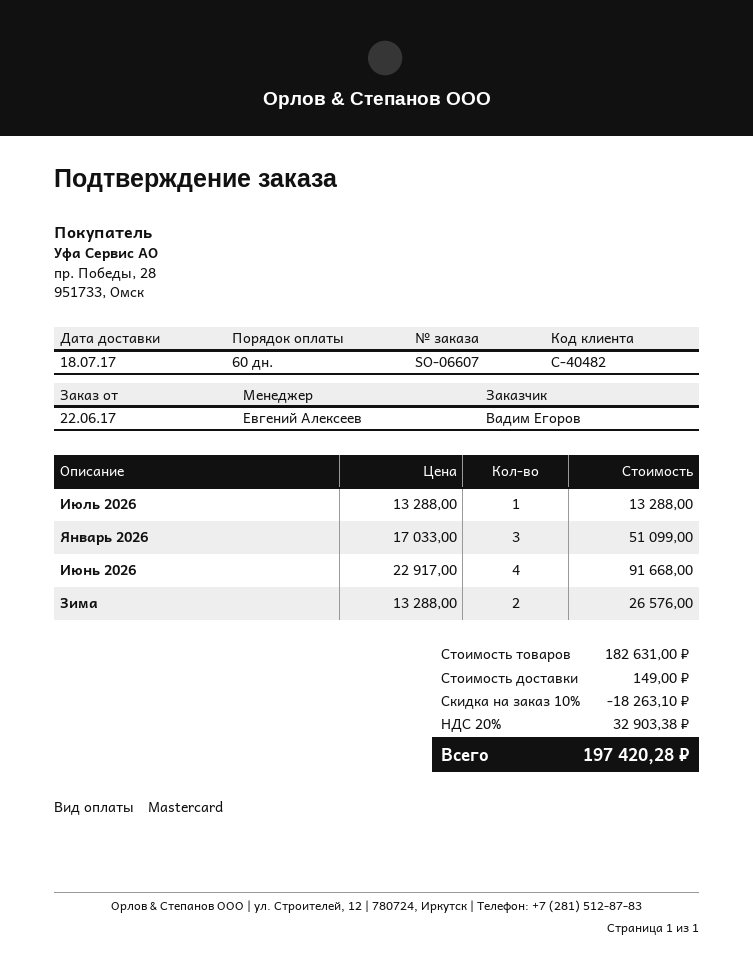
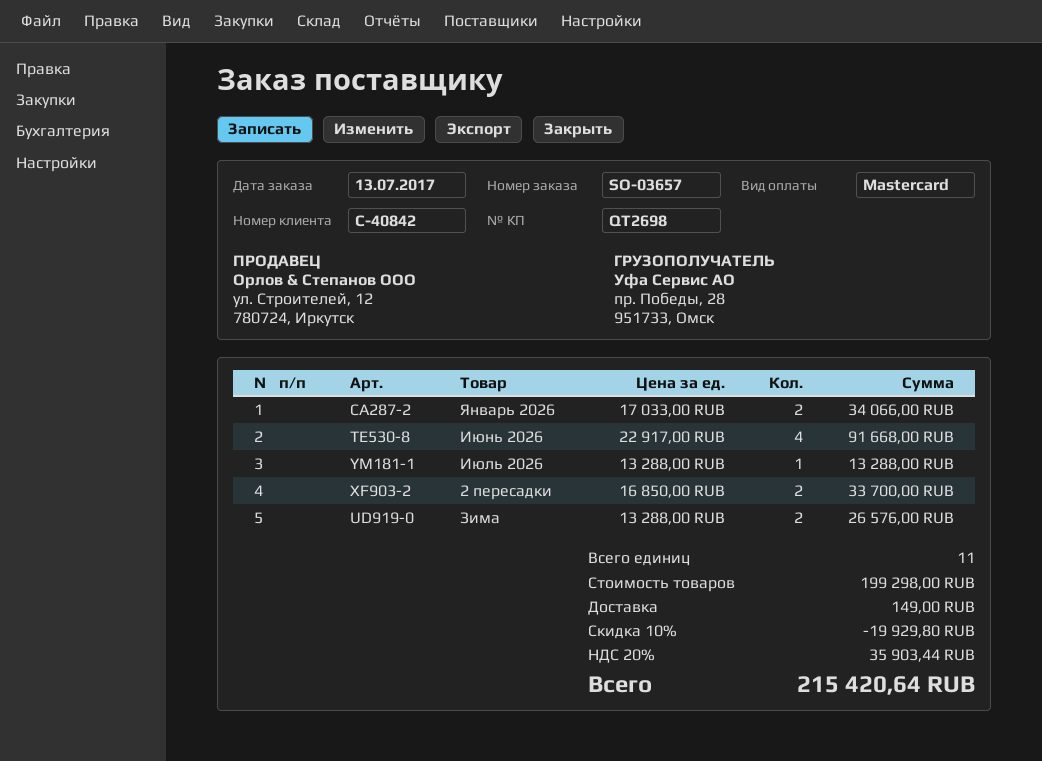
order number: SO-06607 -> SO-03657
order date: 2017-06-22 -> 2017-07-13
customer number: C-40482 -> C-40842
Январь 2026: 3 x 17033.00 = 51099.00 -> 2 x 17033.00 = 34066.00
2 пересадки: none -> 2 x 16850.00 = 33700.00
subtotal: 182631.00 -> 199298.00
discount: 10% = 18263.10 -> 10% = 19929.80
tax: 20% = 32903.38 -> 20% = 35903.44
total: 197420.28 -> 215420.64

